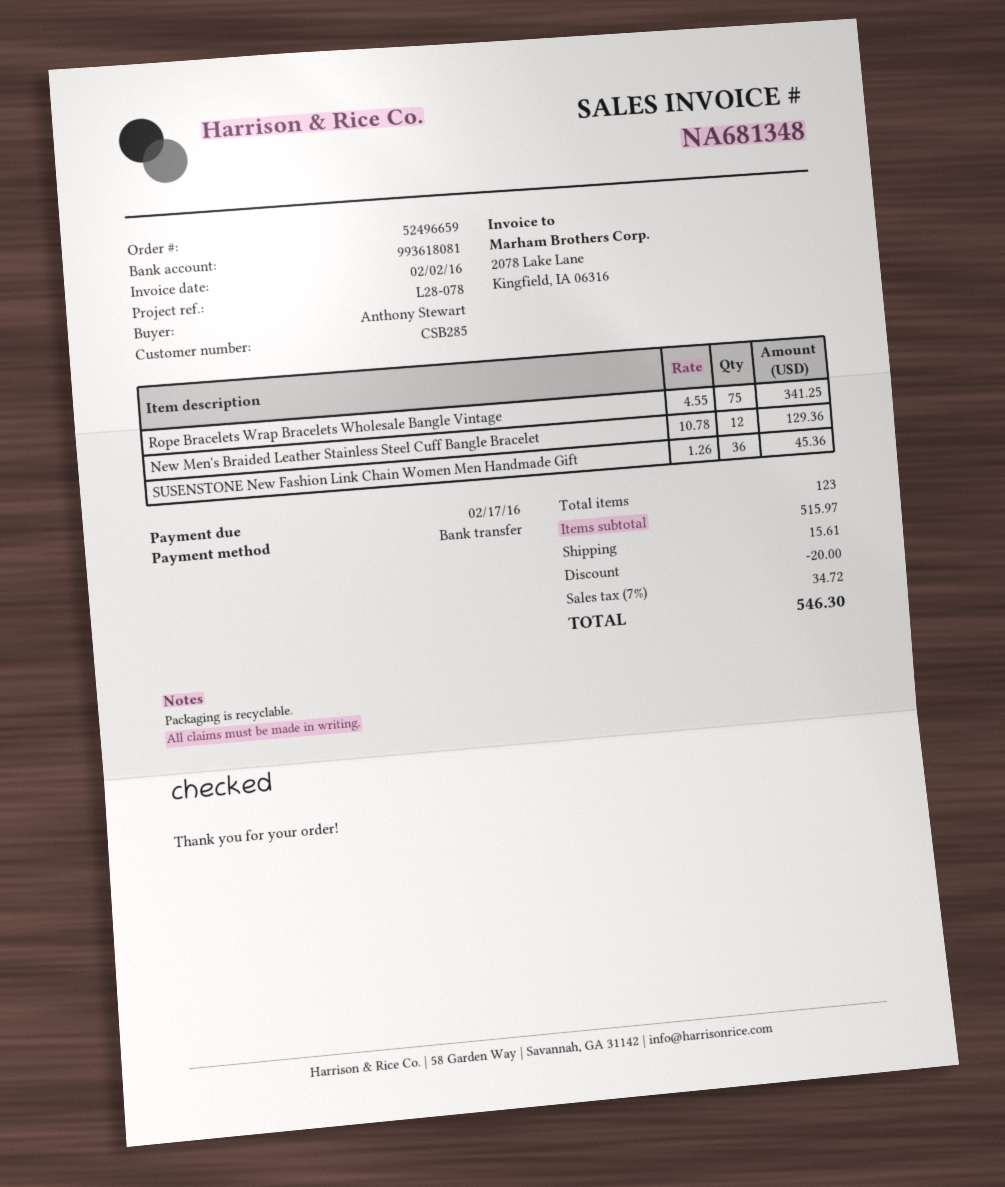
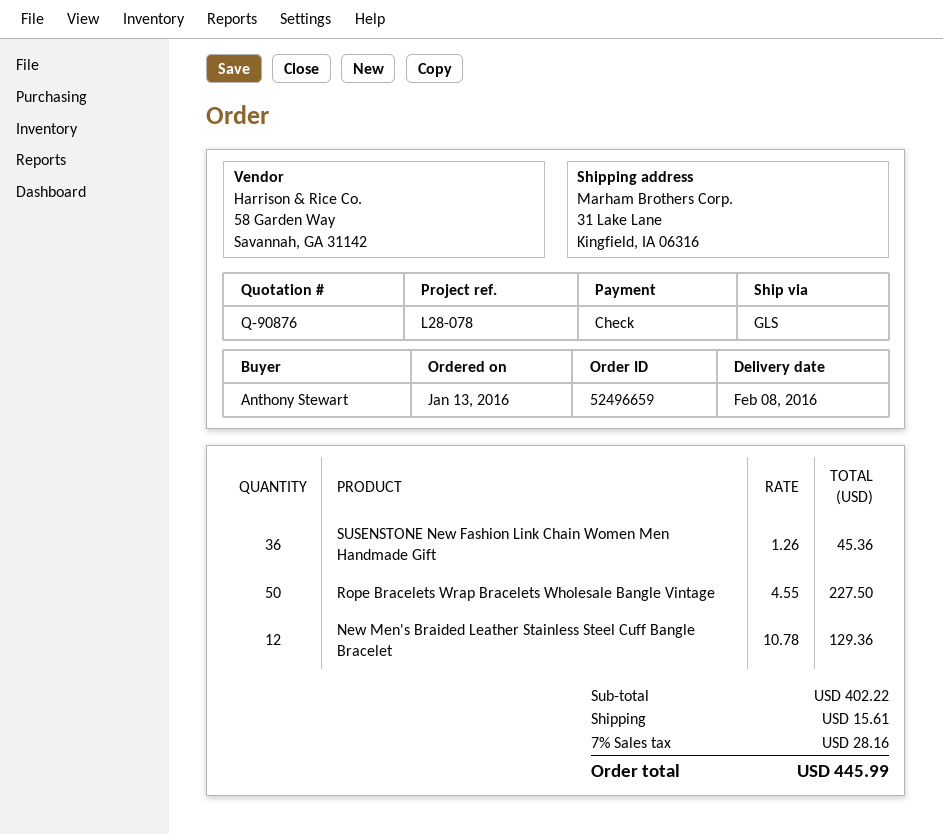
payment method: bank transfer -> cheque
Rope Bracelets Wrap Bracelets Wholesale Bangle Vintage: 75 x 4.55 = 341.25 -> 50 x 4.55 = 227.50
subtotal: 515.97 -> 402.22
discount: 20.00 -> none
tax: 7% = 34.72 -> 7% = 28.16
total: 546.30 -> 445.99

